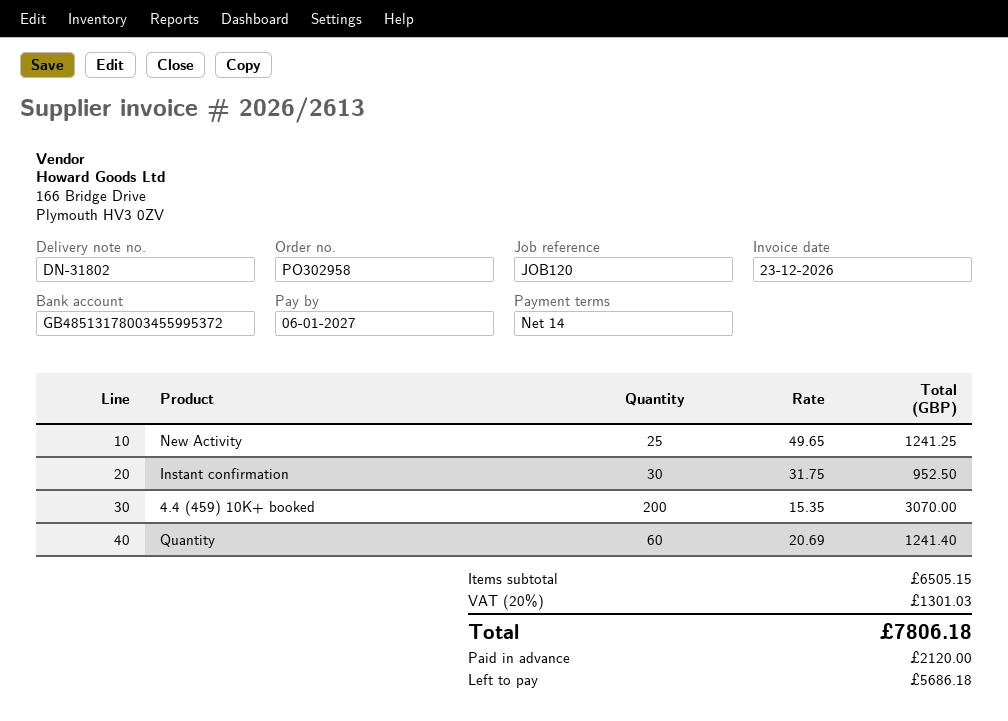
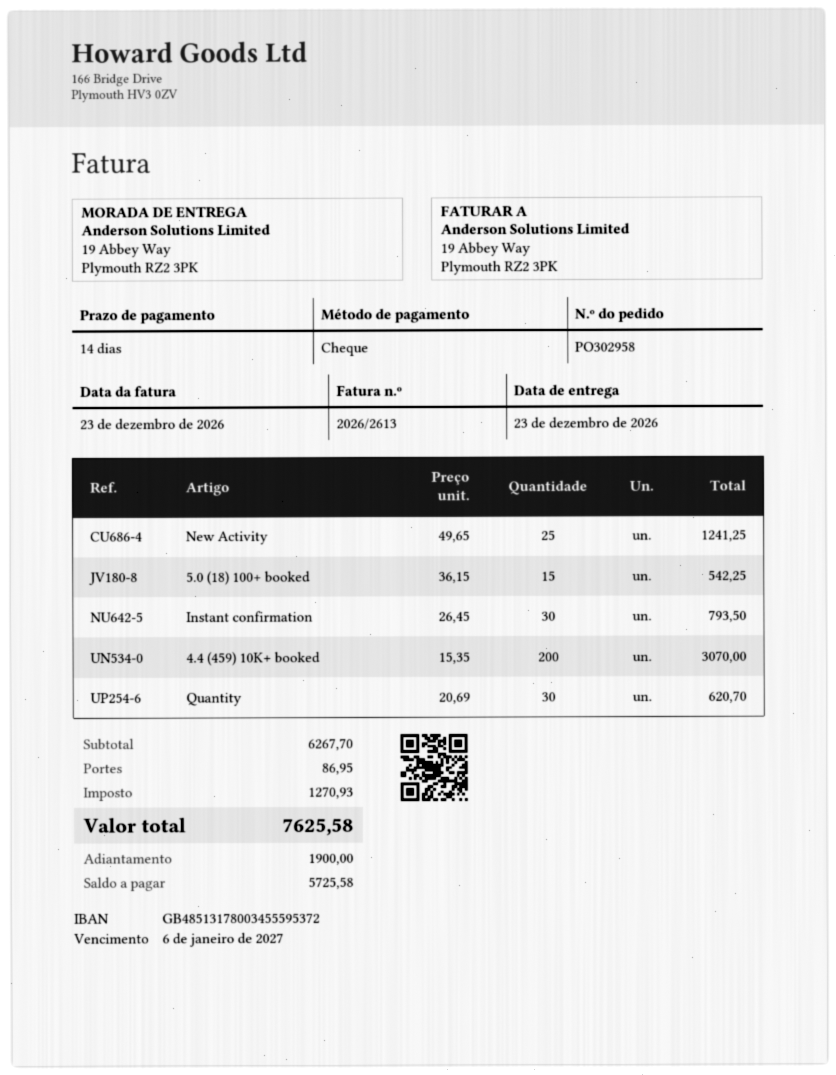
bank account: GB48513178003455995372 -> GB48513178003455595372
Instant confirmation: 30 x 31.75 = 952.50 -> 30 x 26.45 = 793.50
Quantity: 60 x 20.69 = 1241.40 -> 30 x 20.69 = 620.70
5.0 (18) 100+ booked: none -> 15 x 36.15 = 542.25
subtotal: 6505.15 -> 6267.70
shipping: none -> 86.95
tax: 1301.03 -> 1270.93
total: 7806.18 -> 7625.58
deposit: 2120.00 -> 1900.00
balance: 5686.18 -> 5725.58

